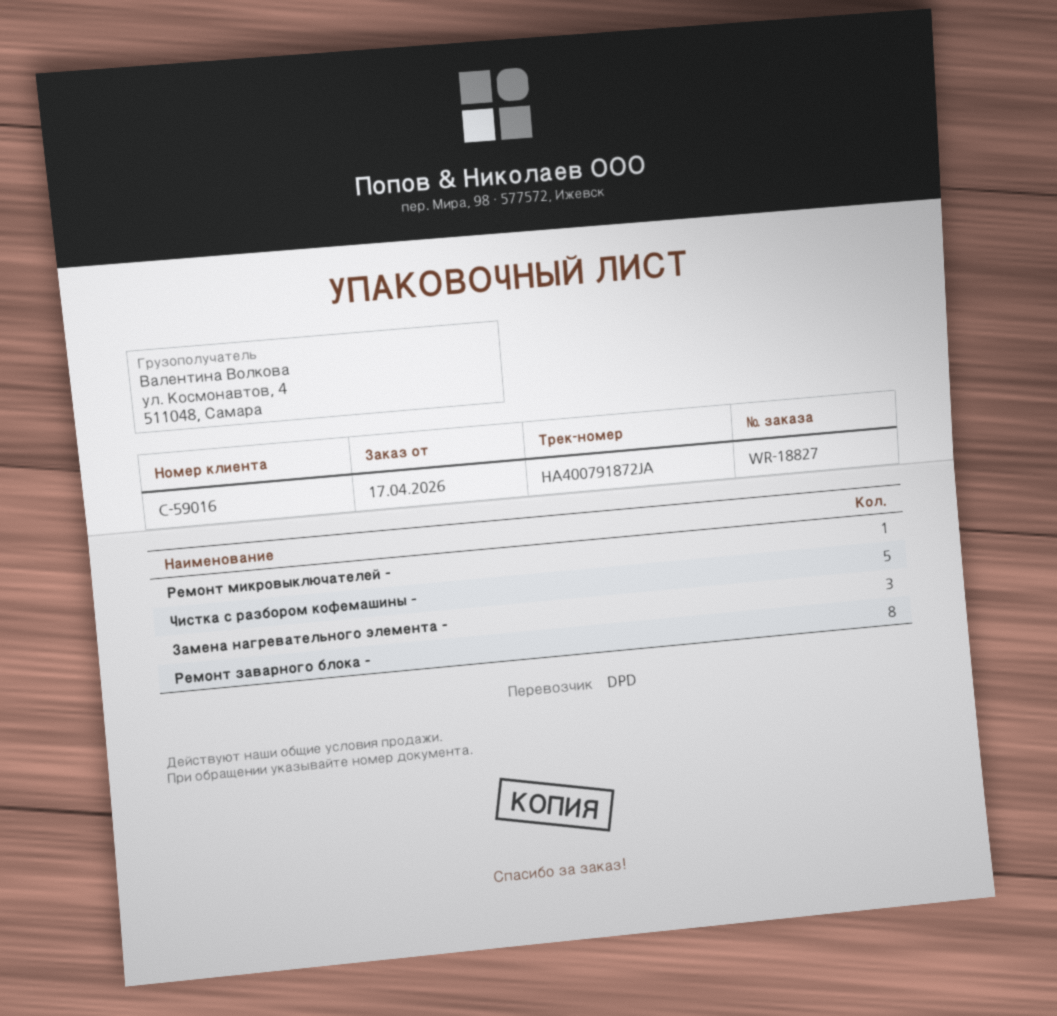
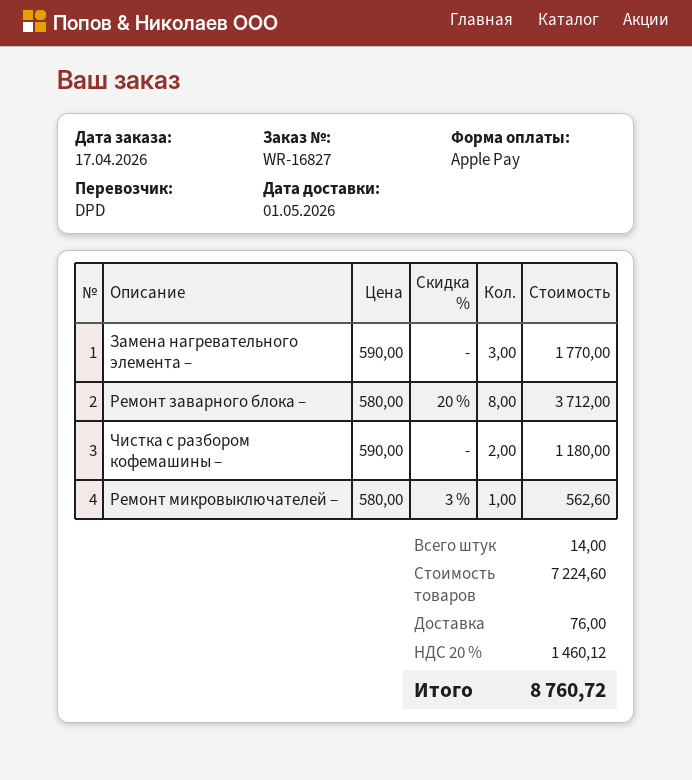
order number: WR-18827 -> WR-16827
Чистка с разбором кофемашины –: 5 -> 2

